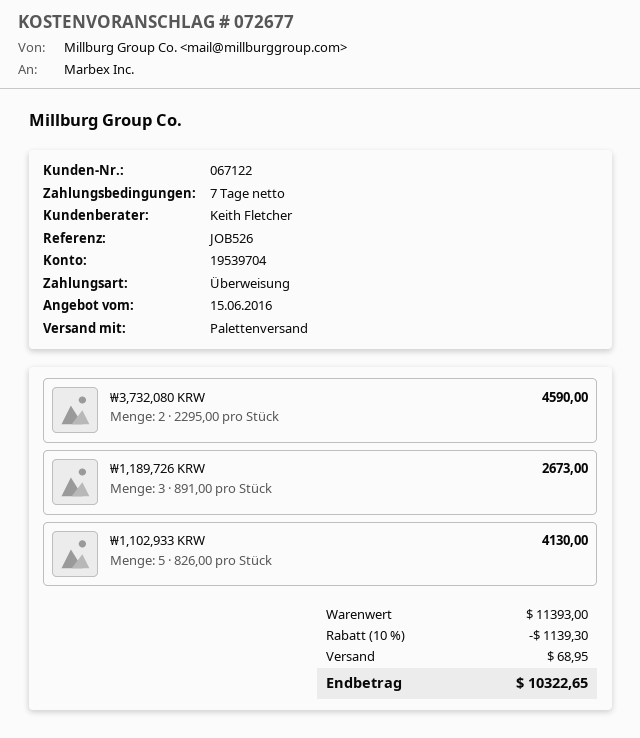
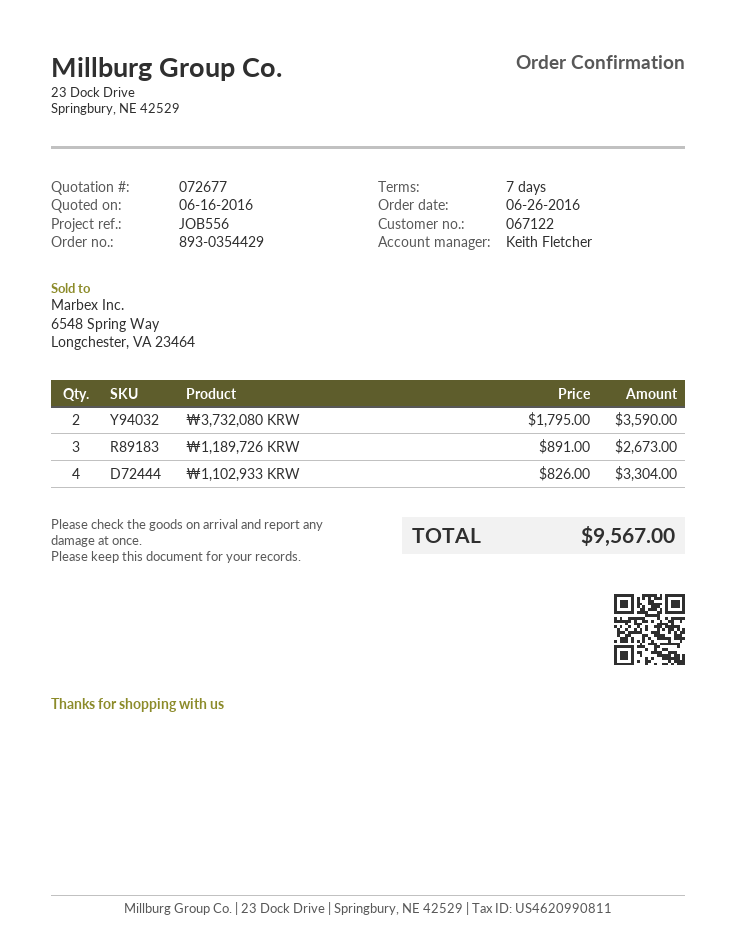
quote date: 2016-06-15 -> 2016-06-16
reference: JOB526 -> JOB556
₩3,732,080 KRW: 2 x 2295.00 = 4590.00 -> 2 x 1795.00 = 3590.00
₩1,102,933 KRW: 5 x 826.00 = 4130.00 -> 4 x 826.00 = 3304.00
discount: 10% = 1139.30 -> none
shipping: 68.95 -> none
total: 10322.65 -> 9567.00

